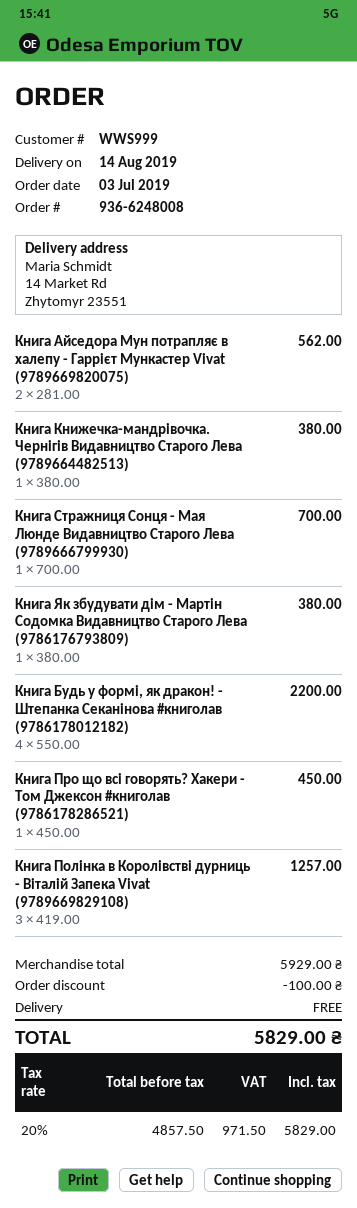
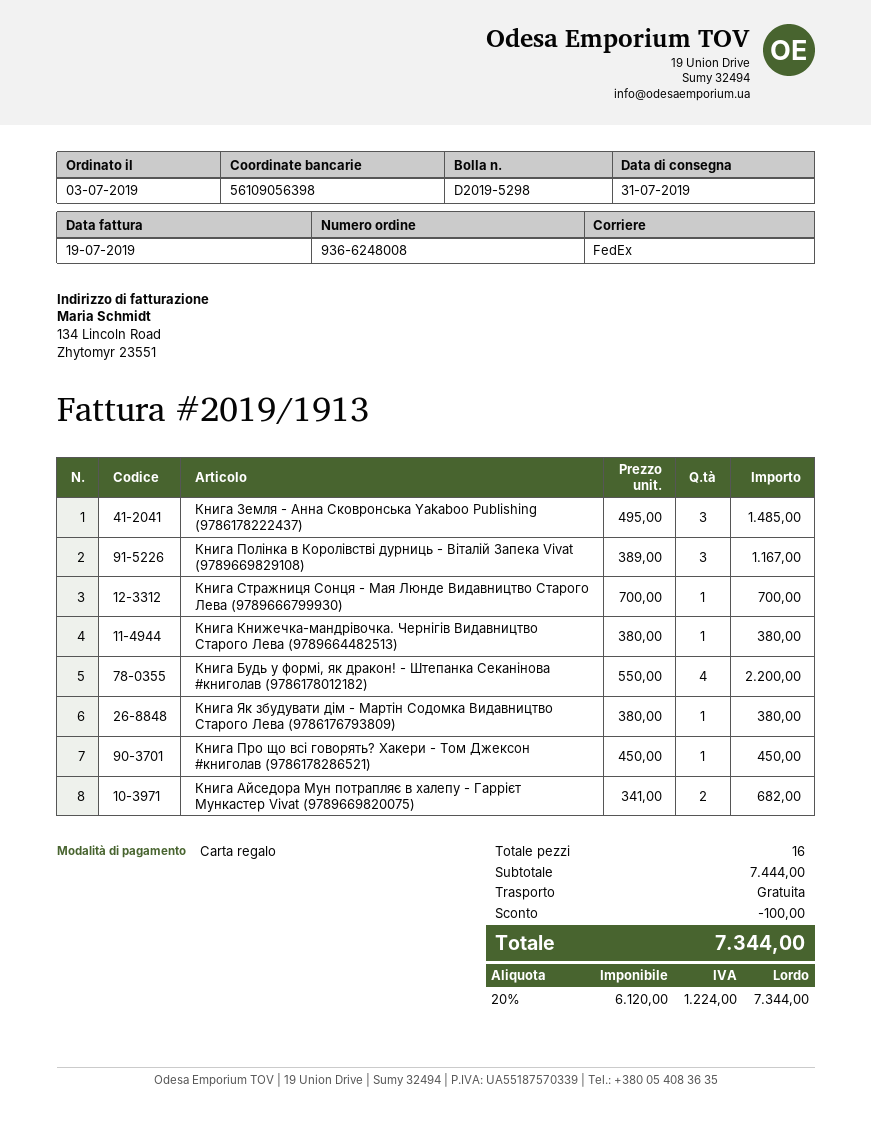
delivery date: 2019-08-14 -> 2019-07-31
Книга Айседора Мун потрапляє в халепу - Гаррієт Мункастер Vivat (9789669820075): 2 x 281.00 = 562.00 -> 2 x 341.00 = 682.00
Книга Полінка в Королівстві дурниць - Віталій Запека Vivat (9789669829108): 3 x 419.00 = 1257.00 -> 3 x 389.00 = 1167.00
Книга Земля - Анна Сковронська Yakaboo Publishing (9786178222437): none -> 3 x 495.00 = 1485.00
subtotal: 5929.00 -> 7444.00
net: 4857.50 -> 6120.00
tax: 20% = 971.50 -> 20% = 1224.00
total: 5829.00 -> 7344.00

